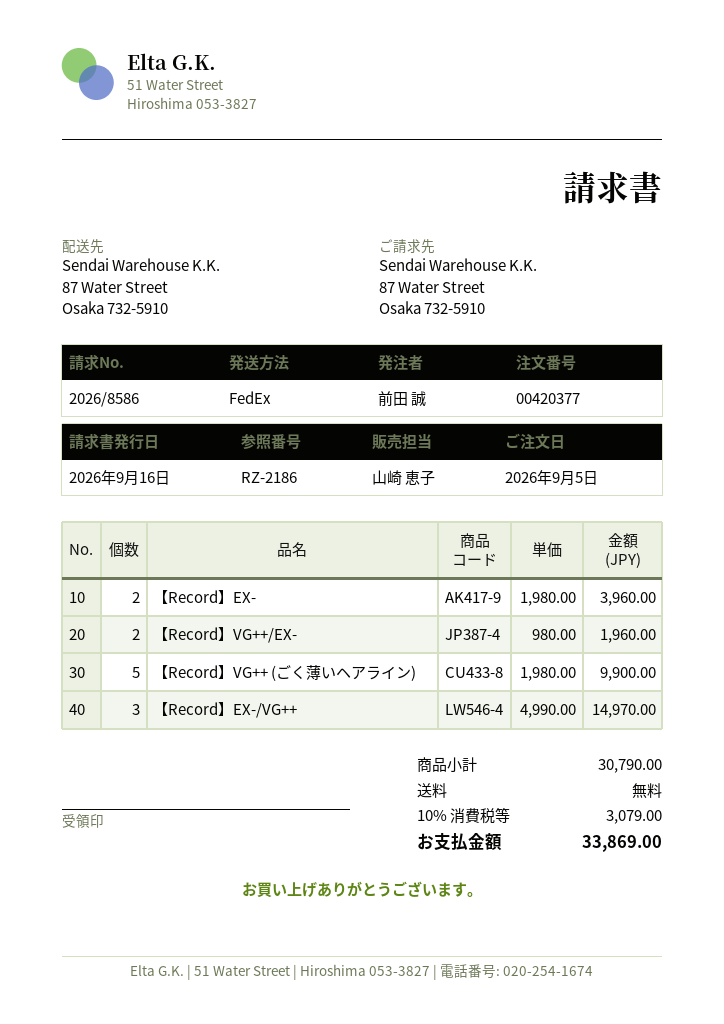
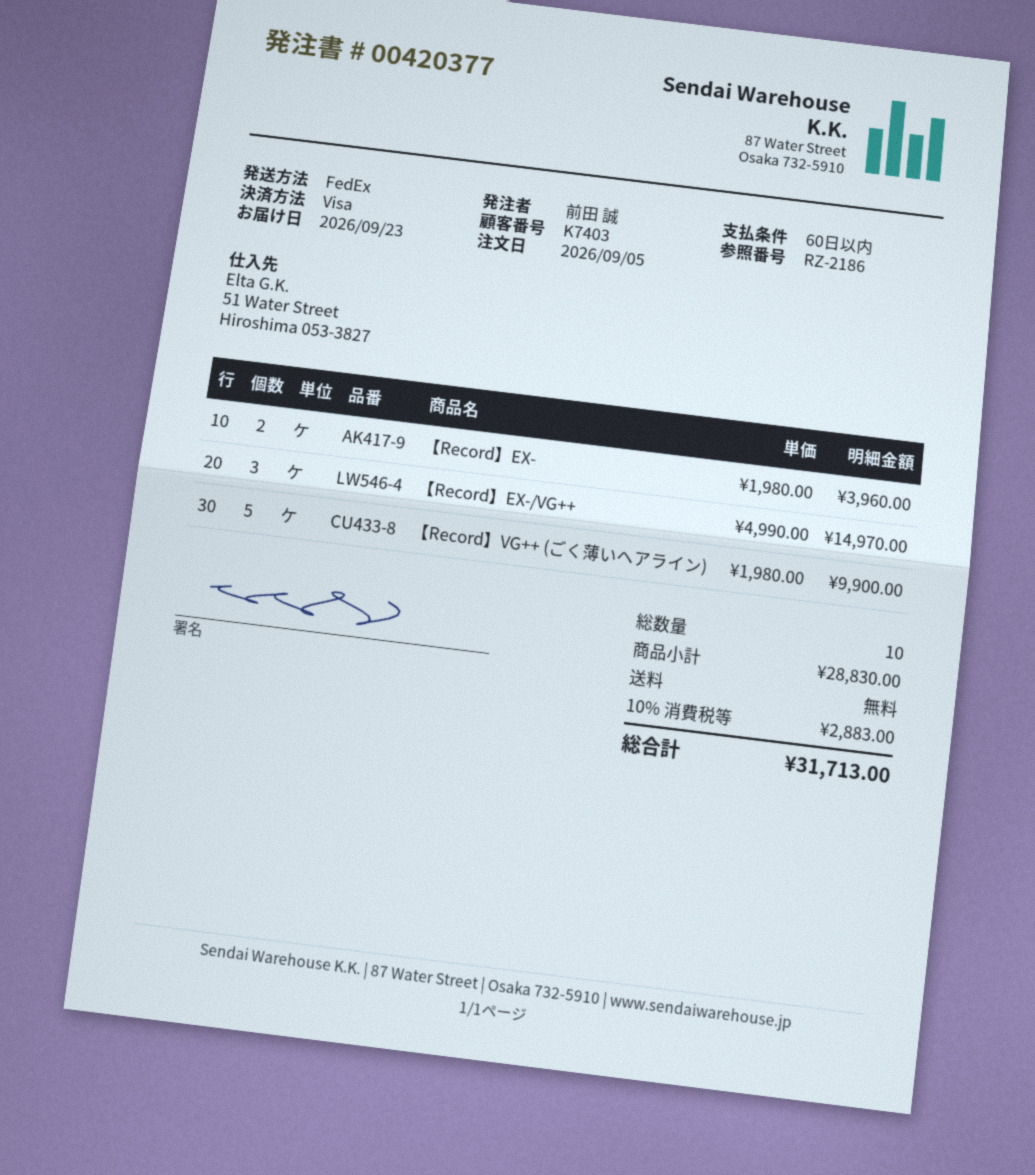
【Record】VG++/EX-: 2 x 980.00 = 1960.00 -> none
subtotal: 30790.00 -> 28830.00
tax: 10% = 3079.00 -> 10% = 2883.00
total: 33869.00 -> 31713.00

